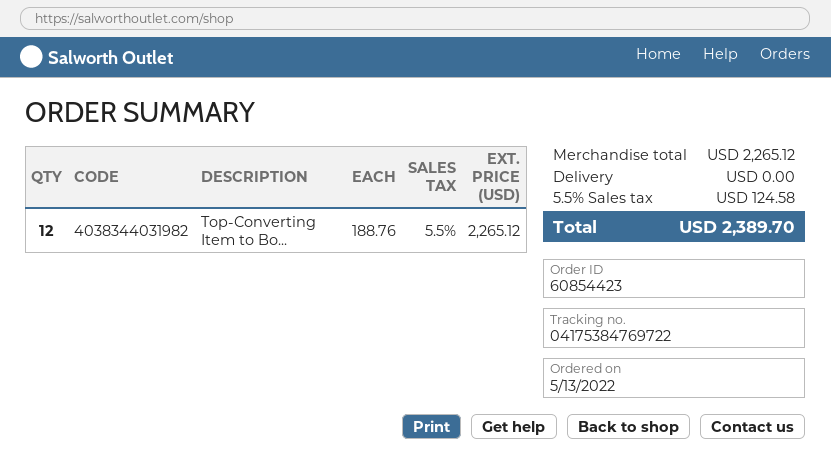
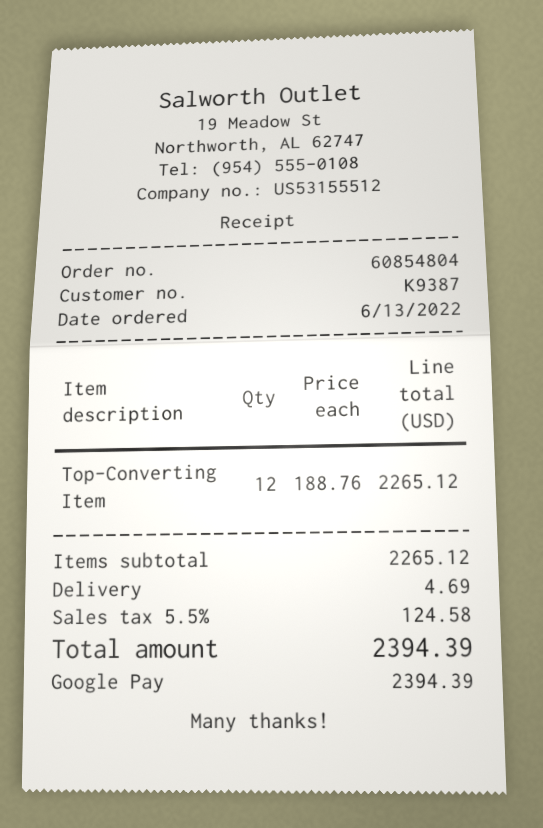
order number: 60854423 -> 60854804
order date: 2022-05-13 -> 2022-06-13
shipping: 0.00 -> 4.69
total: 2389.70 -> 2394.39

